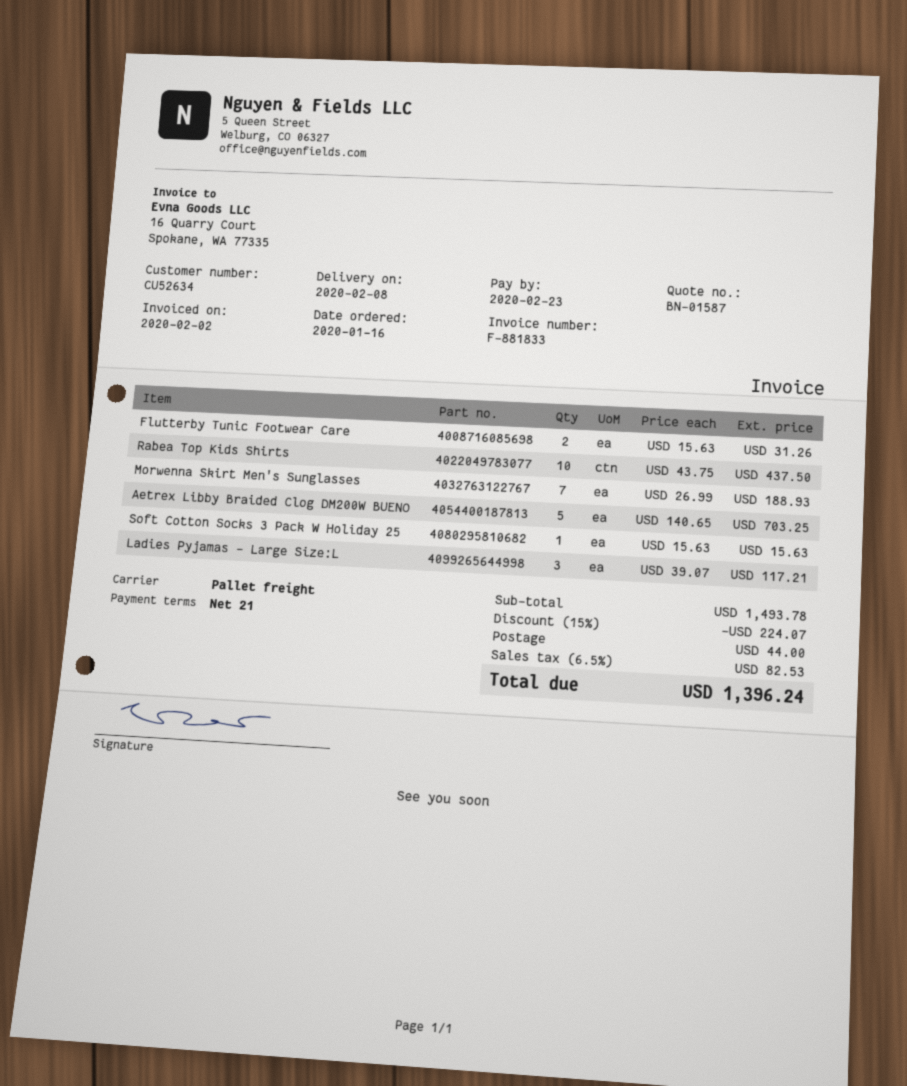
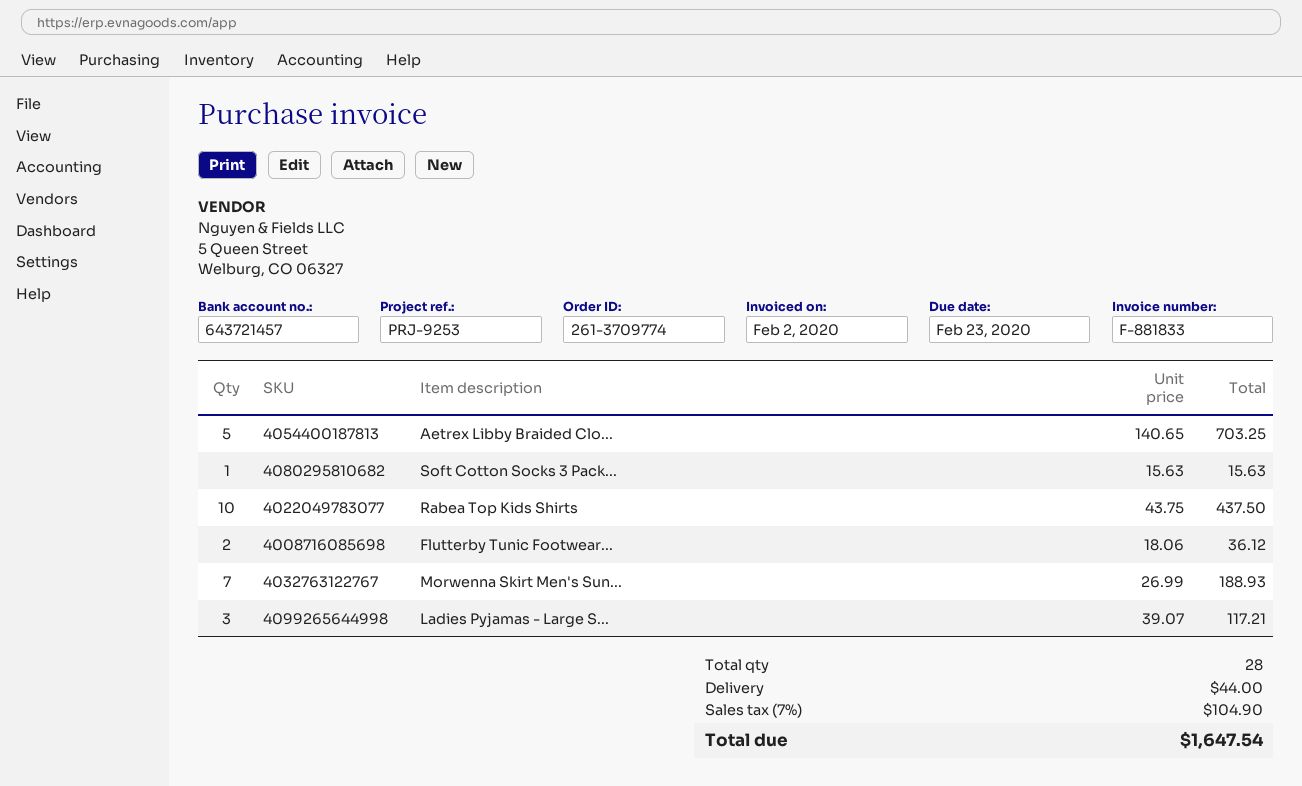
Flutterby Tunic Footwear Care: 2 x 15.63 = 31.26 -> 2 x 18.06 = 36.12
discount: 15% = 224.07 -> none
tax: 6.5% = 82.53 -> 7% = 104.90
total: 1396.24 -> 1647.54

